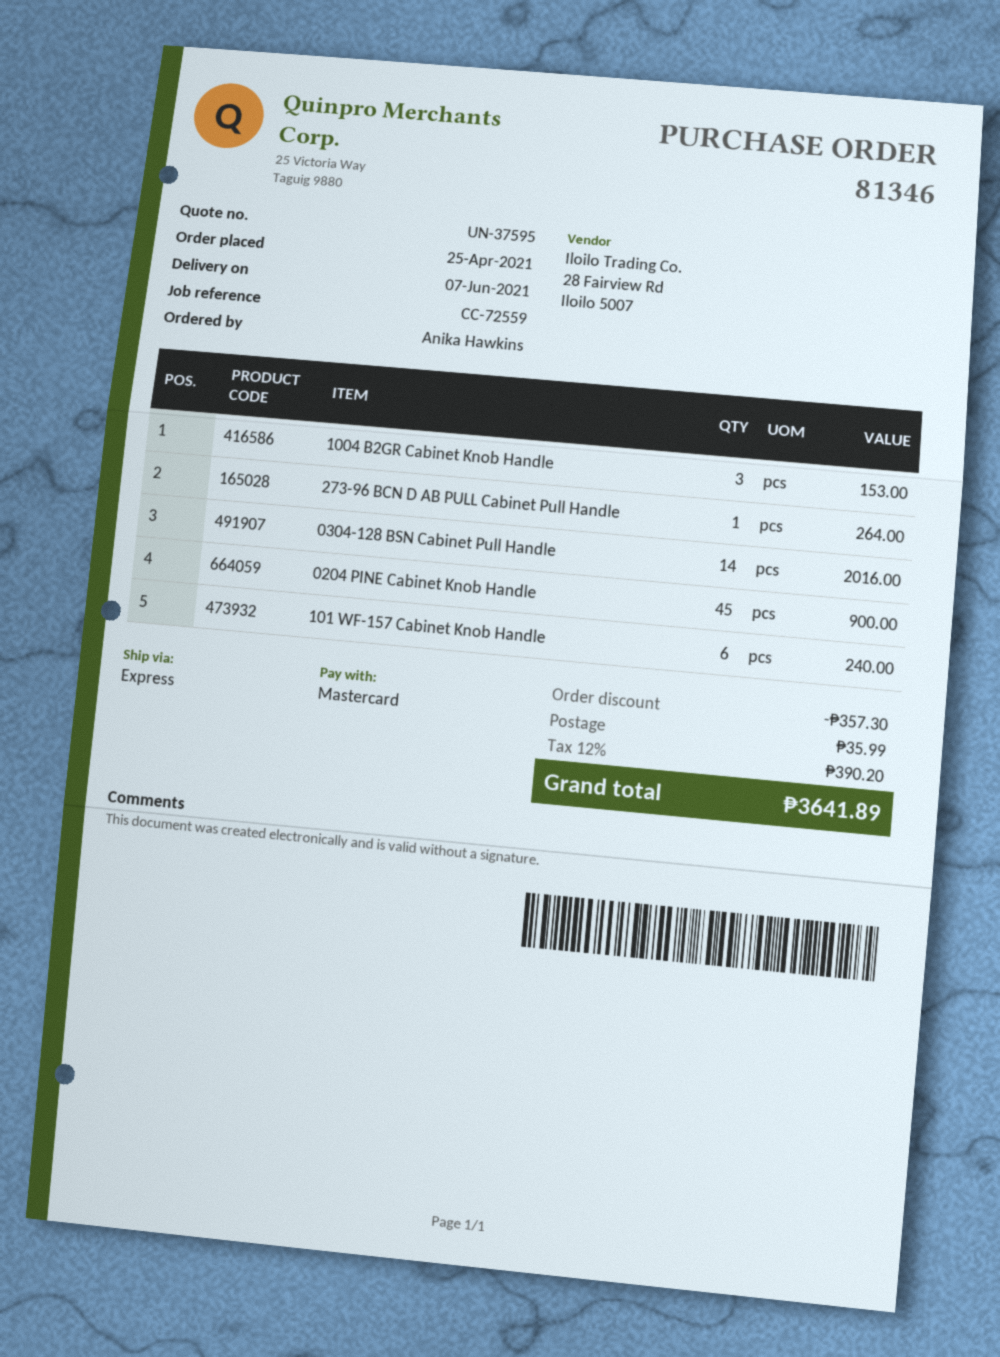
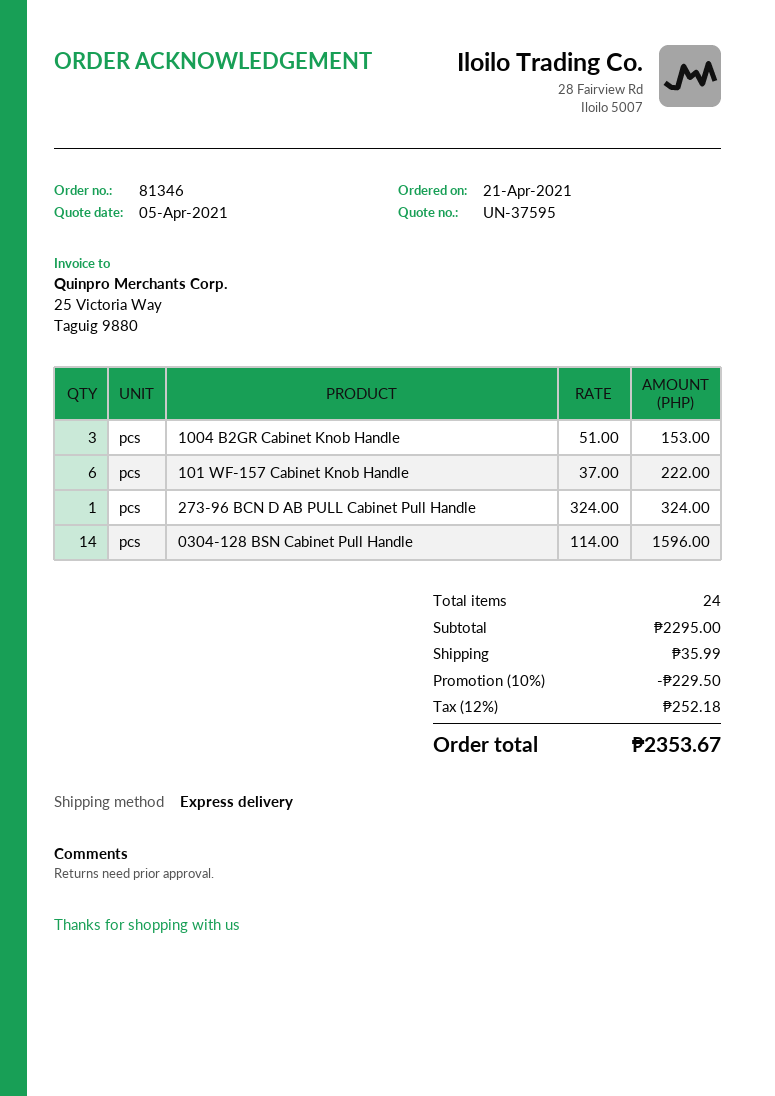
order date: 2021-04-25 -> 2021-04-21
273-96 BCN D AB PULL Cabinet Pull Handle: 1 for 264.00 -> 1 for 324.00
0304-128 BSN Cabinet Pull Handle: 14 for 2016.00 -> 14 for 1596.00
0204 PINE Cabinet Knob Handle: 45 for 900.00 -> none
101 WF-157 Cabinet Knob Handle: 6 for 240.00 -> 6 for 222.00
discount: 357.30 -> 229.50
tax: 12% = 390.20 -> 12% = 252.18
total: 3641.89 -> 2353.67

